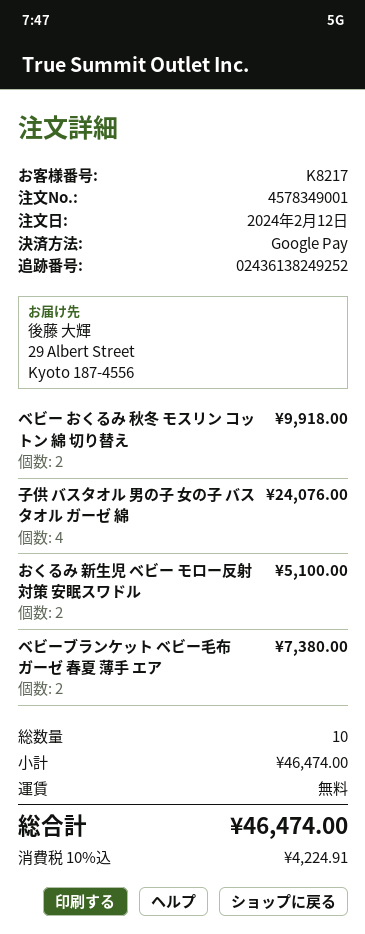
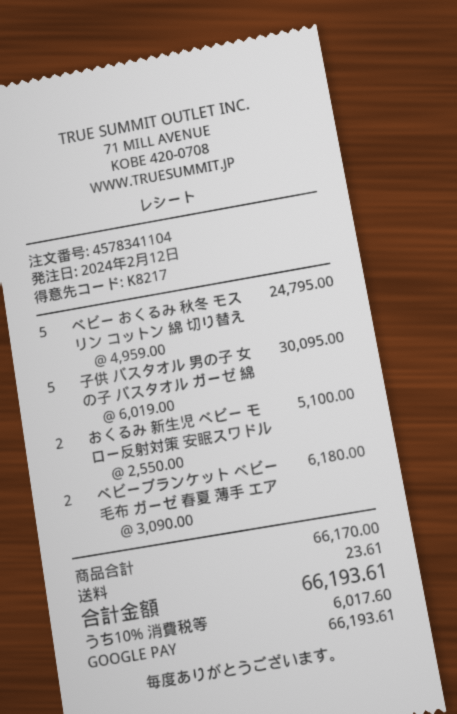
order number: 4578349001 -> 4578341104
ベビー おくるみ 秋冬 モスリン コットン 綿 切り替え: 2 for 9918.00 -> 5 for 24795.00
子供 バスタオル 男の子 女の子 バスタオル ガーゼ 綿: 4 for 24076.00 -> 5 for 30095.00
ベビーブランケット ベビー毛布 ガーゼ 春夏 薄手 エア: 2 for 7380.00 -> 2 for 6180.00
subtotal: 46474.00 -> 66170.00
shipping: 0.00 -> 23.61
tax: 10% = 4224.91 -> 10% = 6017.60
total: 46474.00 -> 66193.61

